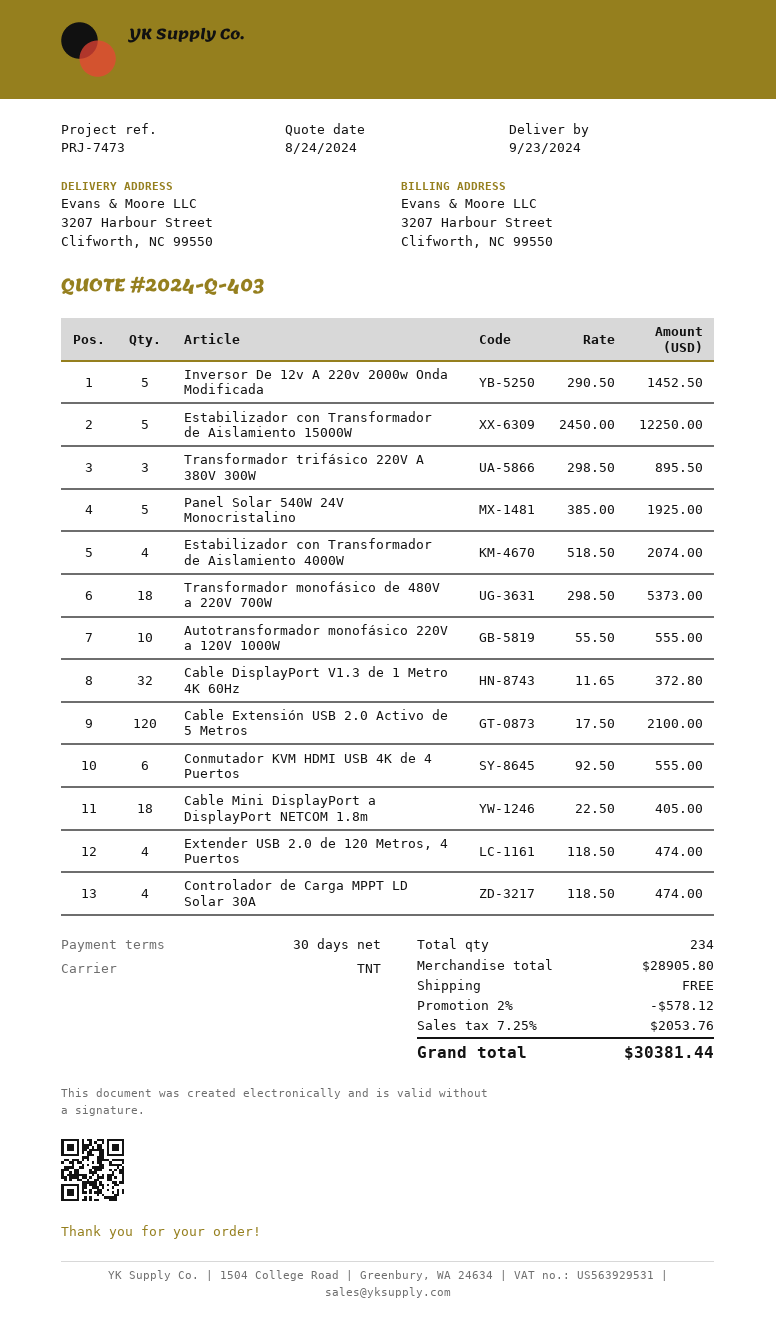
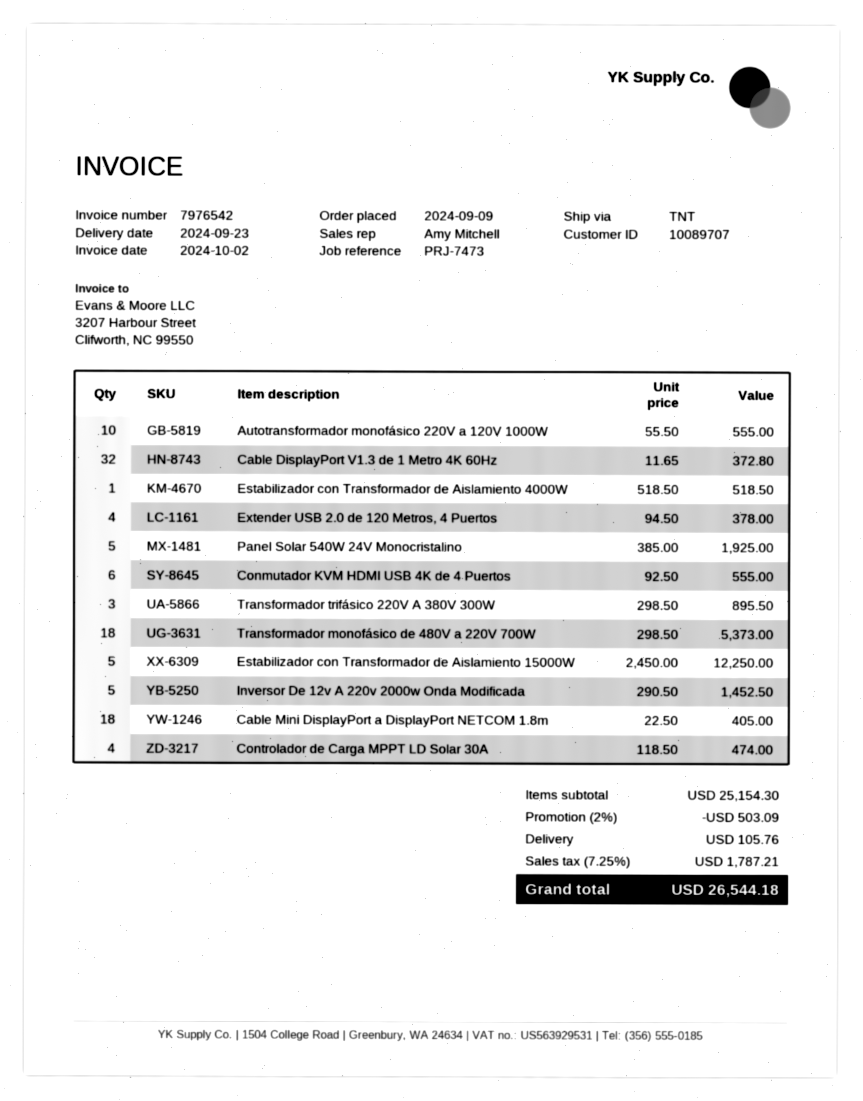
Estabilizador con Transformador de Aislamiento 4000W: 4 x 518.50 = 2074.00 -> 1 x 518.50 = 518.50
Cable Extensión USB 2.0 Activo de 5 Metros: 120 x 17.50 = 2100.00 -> none
Extender USB 2.0 de 120 Metros, 4 Puertos: 4 x 118.50 = 474.00 -> 4 x 94.50 = 378.00
subtotal: 28905.80 -> 25154.30
discount: 2% = 578.12 -> 2% = 503.09
shipping: 0.00 -> 105.76
tax: 7.25% = 2053.76 -> 7.25% = 1787.21
total: 30381.44 -> 26544.18

